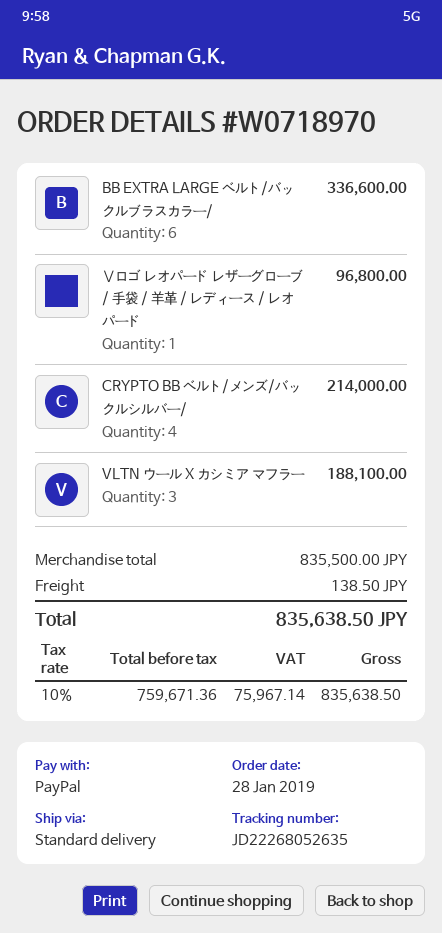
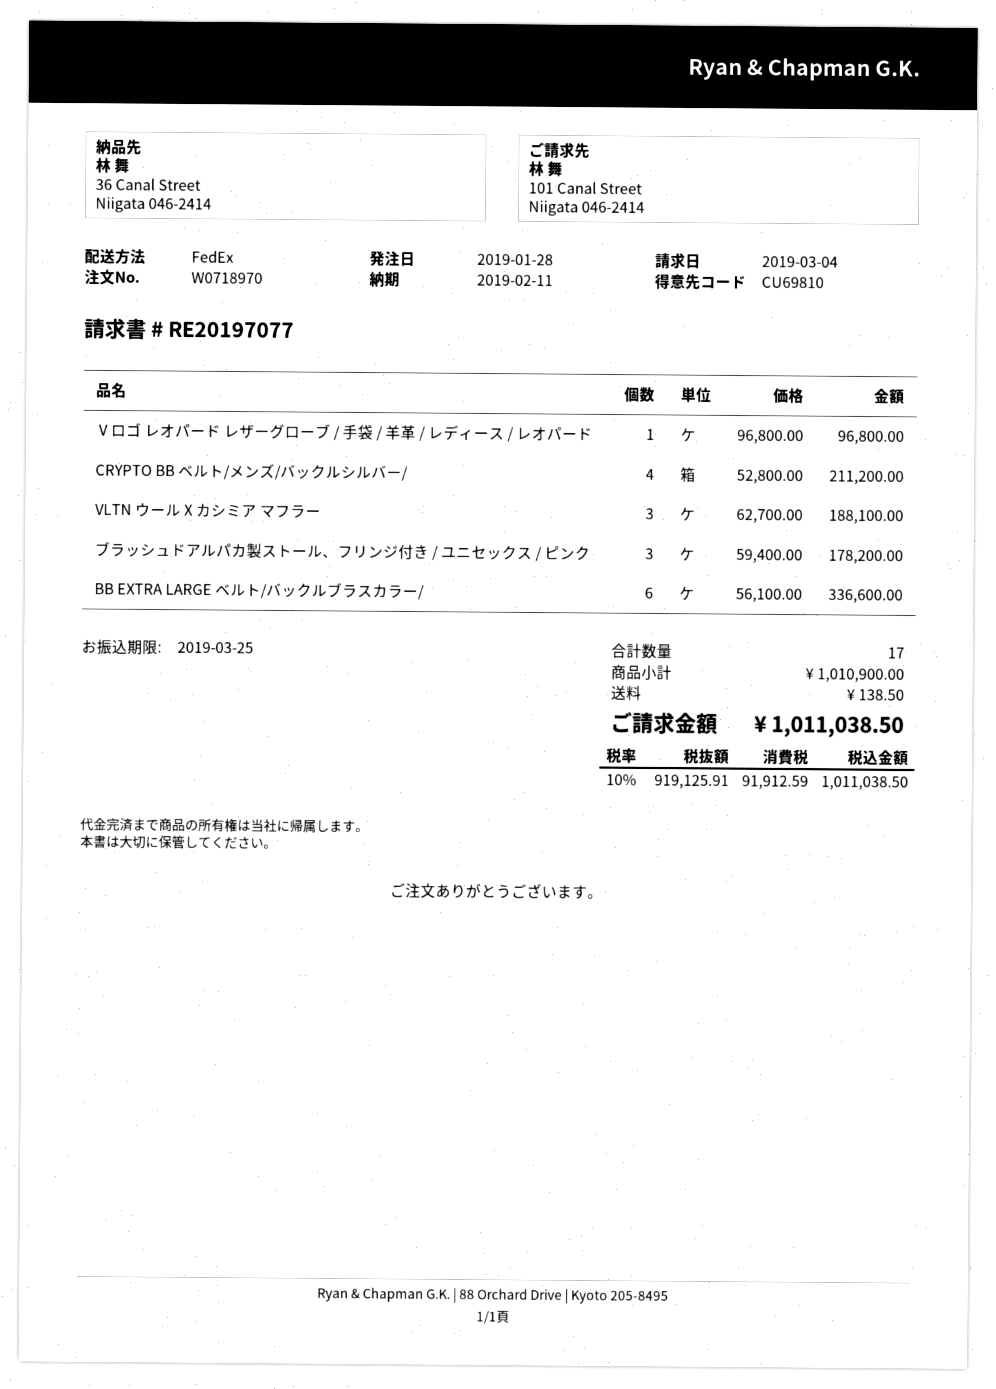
shipping method: standard -> FedEx
CRYPTO BB ベルト/メンズ/バックルシルバー/: 4 for 214000.00 -> 4 for 211200.00
ブラッシュドアルパカ製ストール、フリンジ付き / ユニセックス / ピンク: none -> 3 for 178200.00
subtotal: 835500.00 -> 1010900.00
net: 759671.36 -> 919125.91
tax: 10% = 75967.14 -> 10% = 91912.59
total: 835638.50 -> 1011038.50

